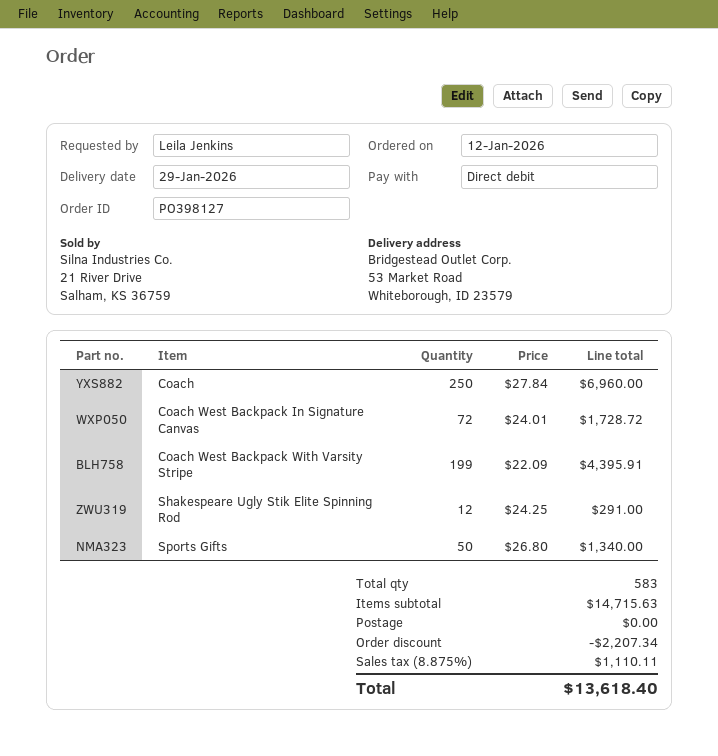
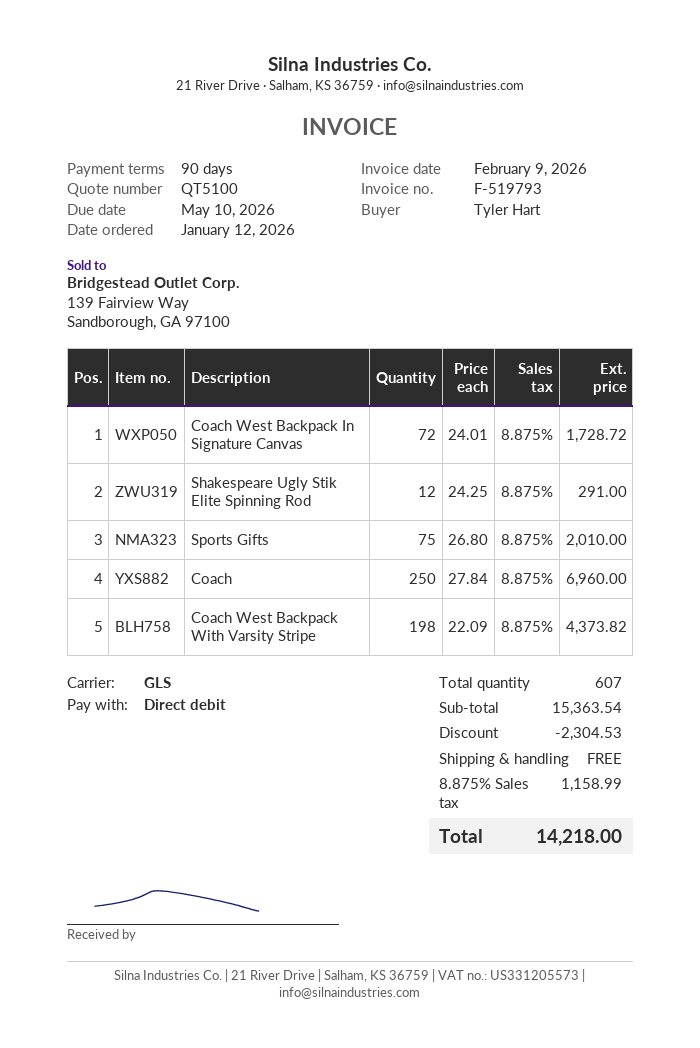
ordered by: Leila Jenkins -> Tyler Hart
Coach West Backpack With Varsity Stripe: 199 x 22.09 = 4395.91 -> 198 x 22.09 = 4373.82
Sports Gifts: 50 x 26.80 = 1340.00 -> 75 x 26.80 = 2010.00
total quantity: 583 -> 607
subtotal: 14715.63 -> 15363.54
discount: 2207.34 -> 2304.53
tax: 8.875% = 1110.11 -> 8.875% = 1158.99
total: 13618.40 -> 14218.00

